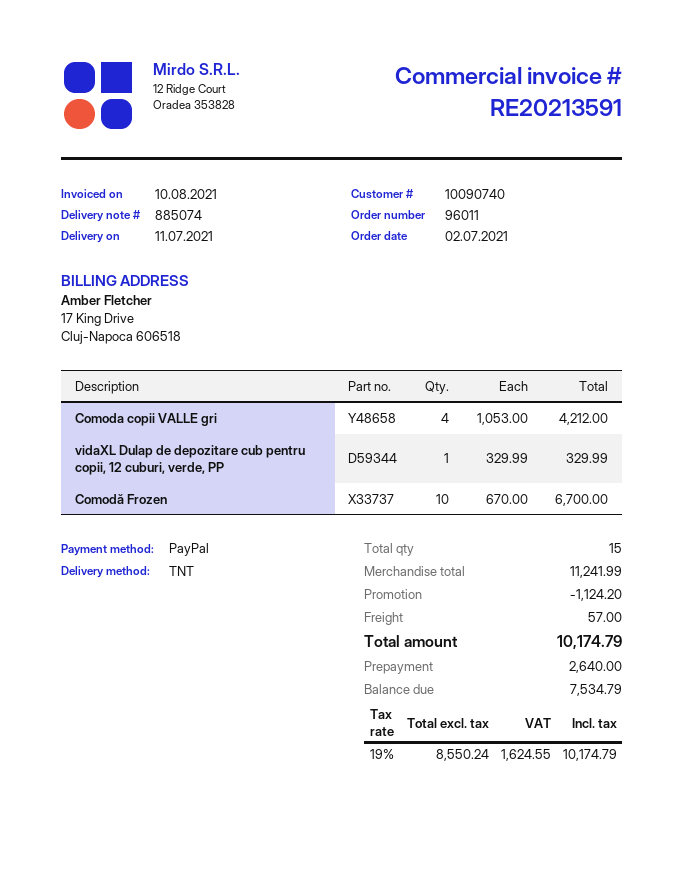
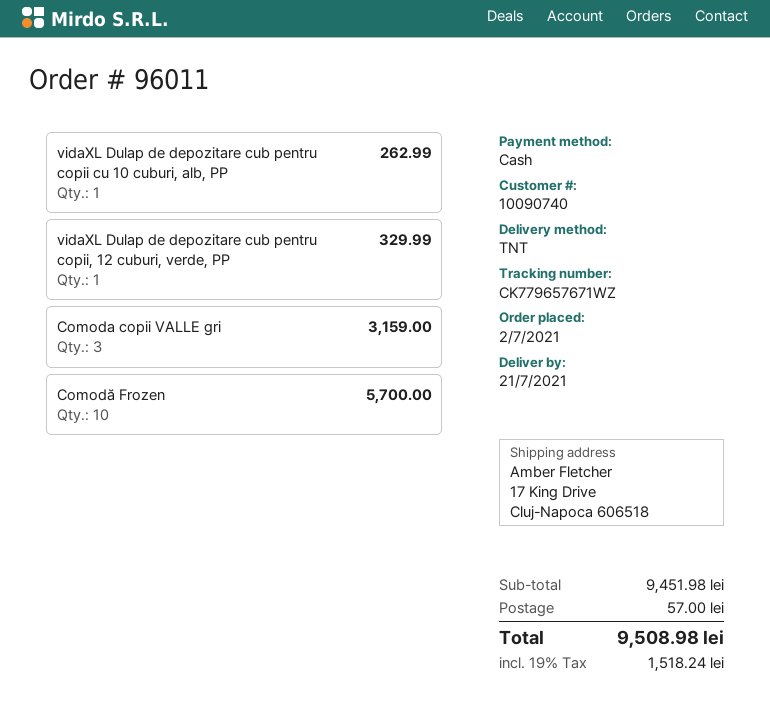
delivery date: 2021-07-11 -> 2021-07-21
payment method: PayPal -> cash
Comoda copii VALLE gri: 4 for 4212.00 -> 3 for 3159.00
Comodă Frozen: 10 for 6700.00 -> 10 for 5700.00
vidaXL Dulap de depozitare cub pentru copii cu 10 cuburi, alb, PP: none -> 1 for 262.99
subtotal: 11241.99 -> 9451.98
discount: 1124.20 -> none
tax: 19% = 1624.55 -> 19% = 1518.24
total: 10174.79 -> 9508.98

